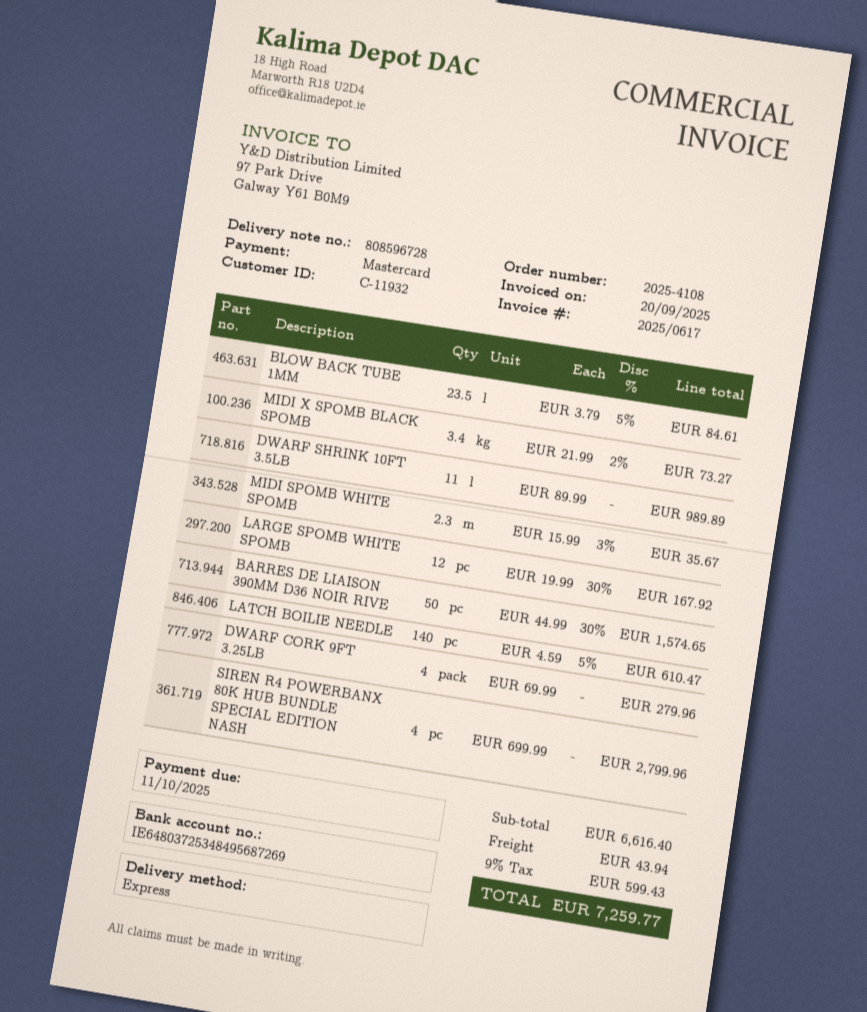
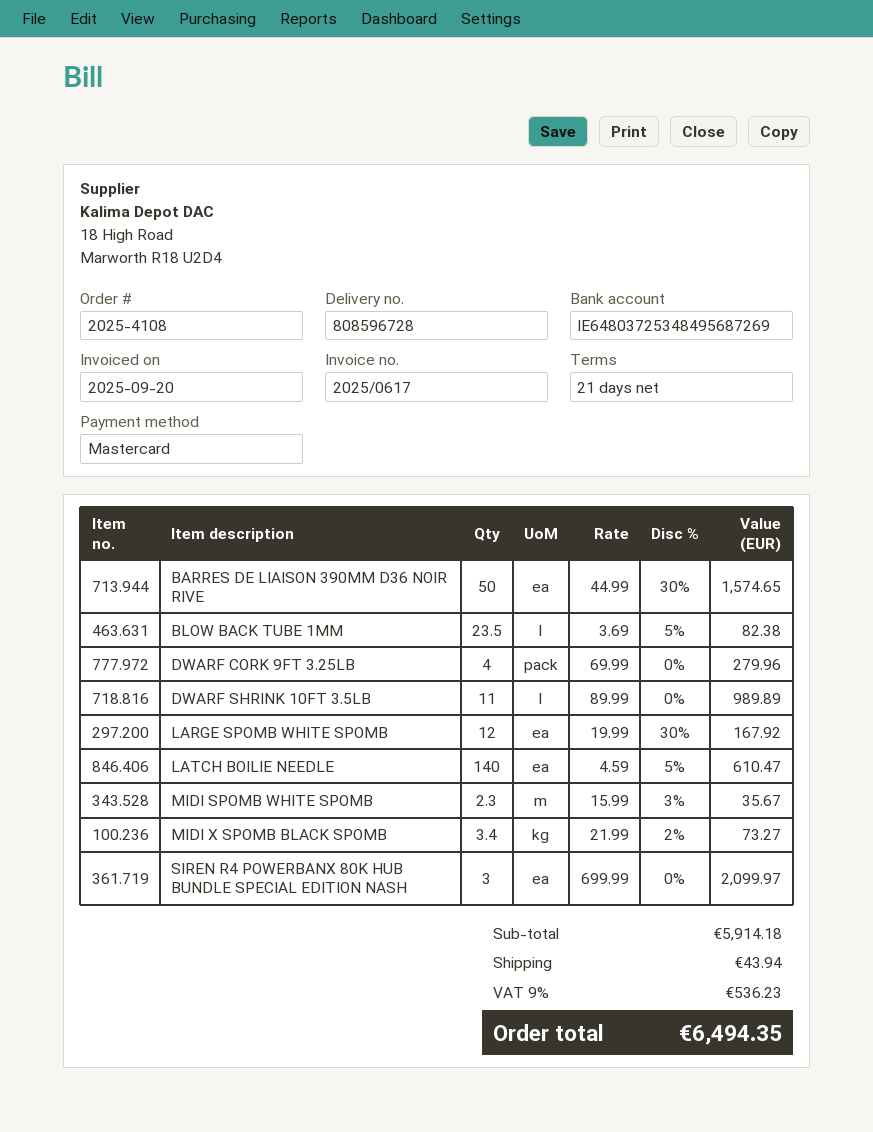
BLOW BACK TUBE 1MM: 23.5 x 3.79 - 5% = 84.61 -> 23.5 x 3.69 - 5% = 82.38
SIREN R4 POWERBANX 80K HUB BUNDLE SPECIAL EDITION NASH: 4 x 699.99 = 2799.96 -> 3 x 699.99 = 2099.97
subtotal: 6616.40 -> 5914.18
tax: 9% = 599.43 -> 9% = 536.23
total: 7259.77 -> 6494.35

